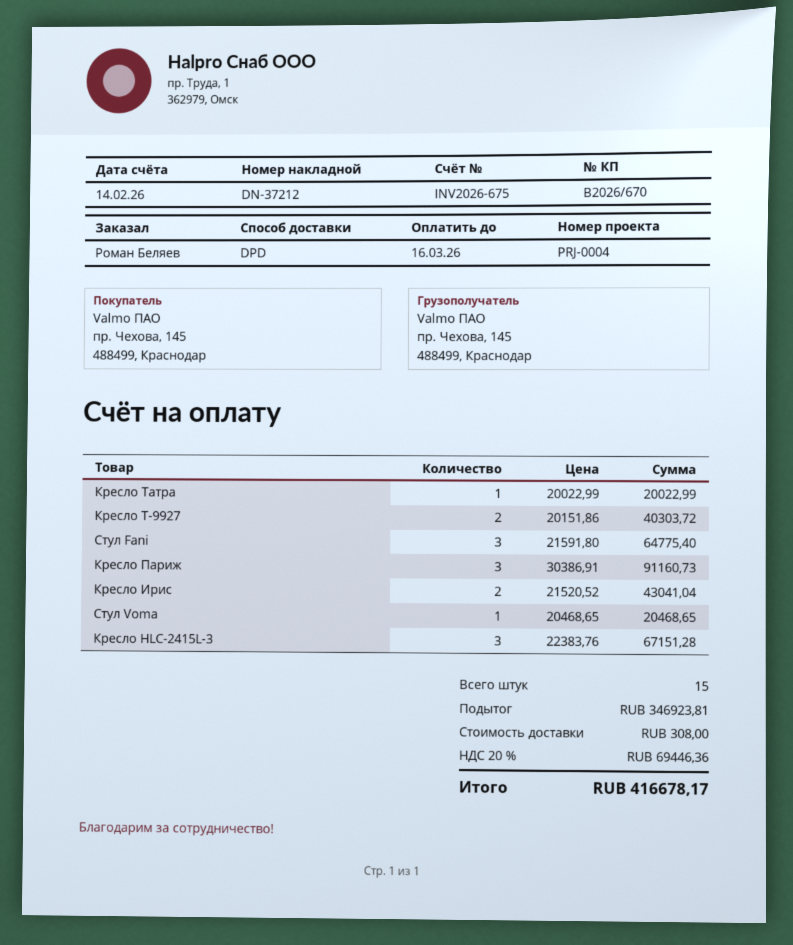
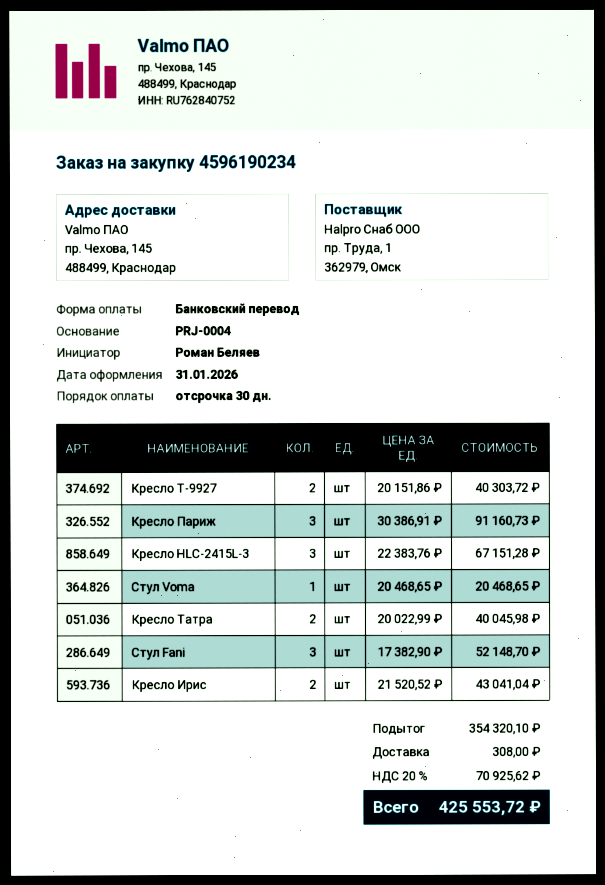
Кресло Татра: 1 x 20022.99 = 20022.99 -> 2 x 20022.99 = 40045.98
Стул Fani: 3 x 21591.80 = 64775.40 -> 3 x 17382.90 = 52148.70
subtotal: 346923.81 -> 354320.10
tax: 20% = 69446.36 -> 20% = 70925.62
total: 416678.17 -> 425553.72

